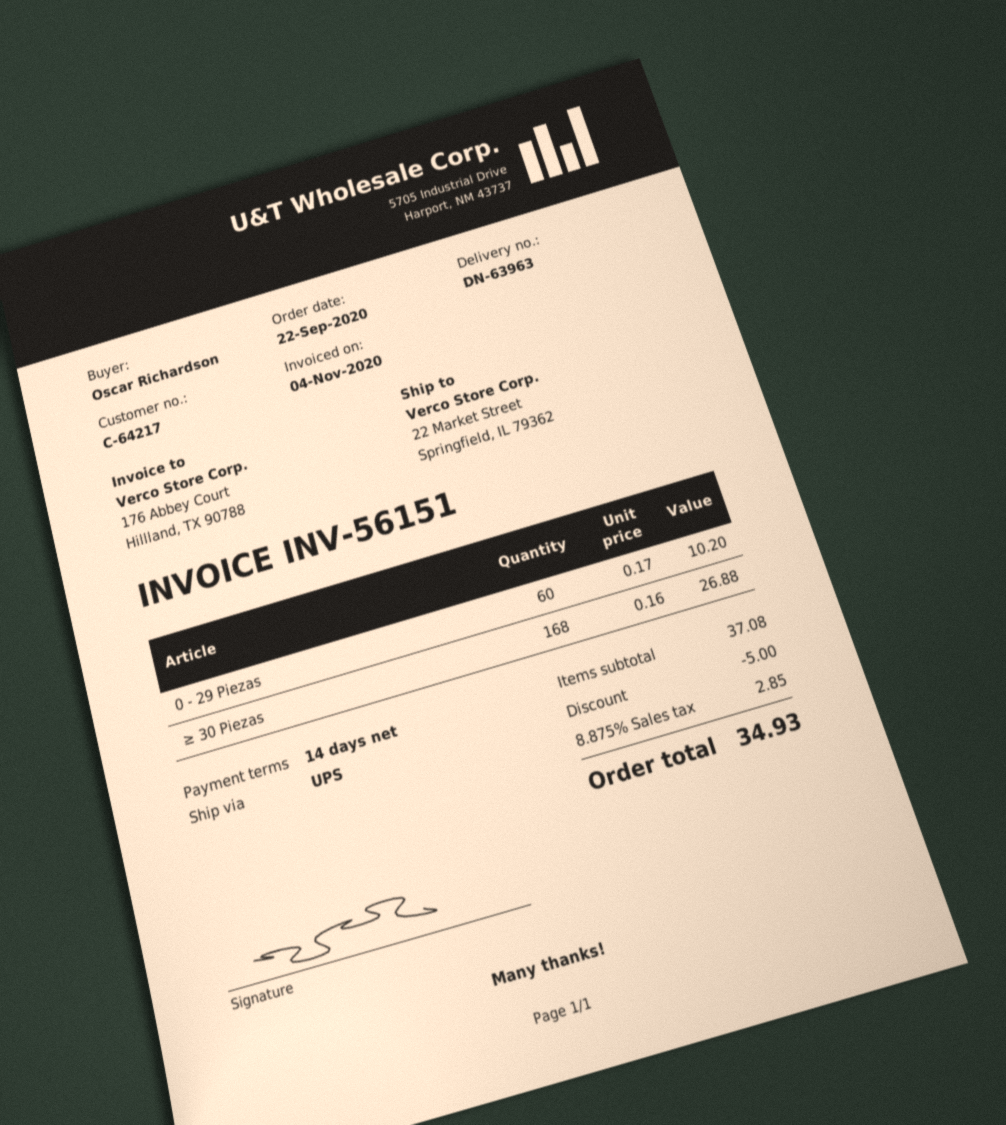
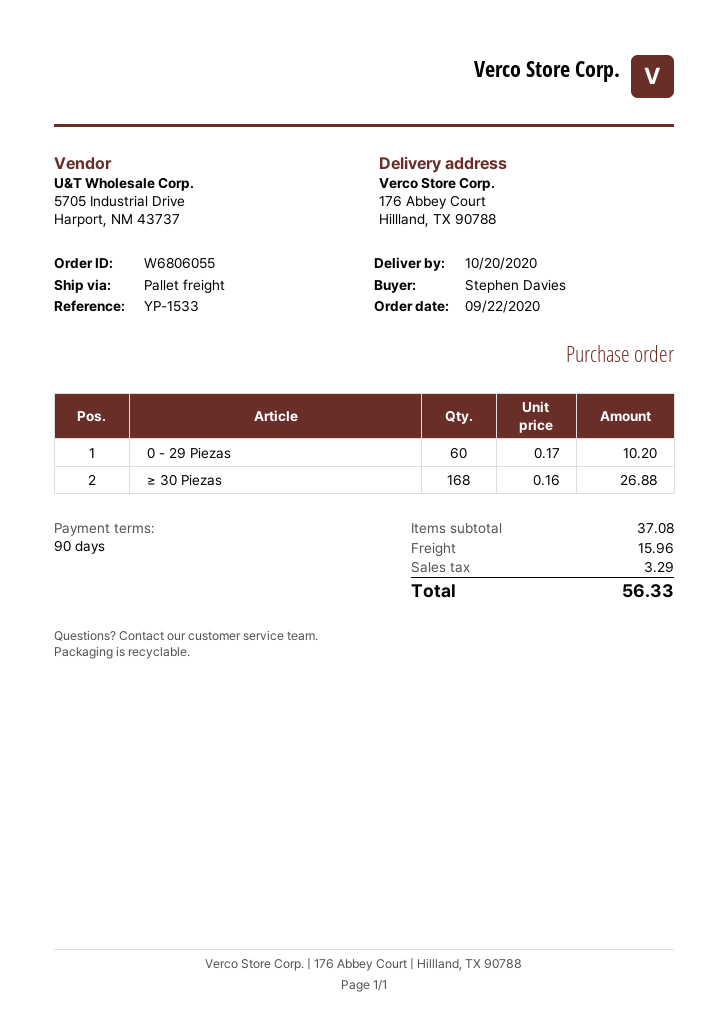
payment terms: 14 days -> 90 days
ordered by: Oscar Richardson -> Stephen Davies
shipping method: UPS -> pallet freight
ship to: 22 Market Street, Springfield, IL 79362 -> 176 Abbey Court, Hillland, TX 90788
discount: 5.00 -> none
shipping: none -> 15.96
tax: 2.85 -> 3.29
total: 34.93 -> 56.33

